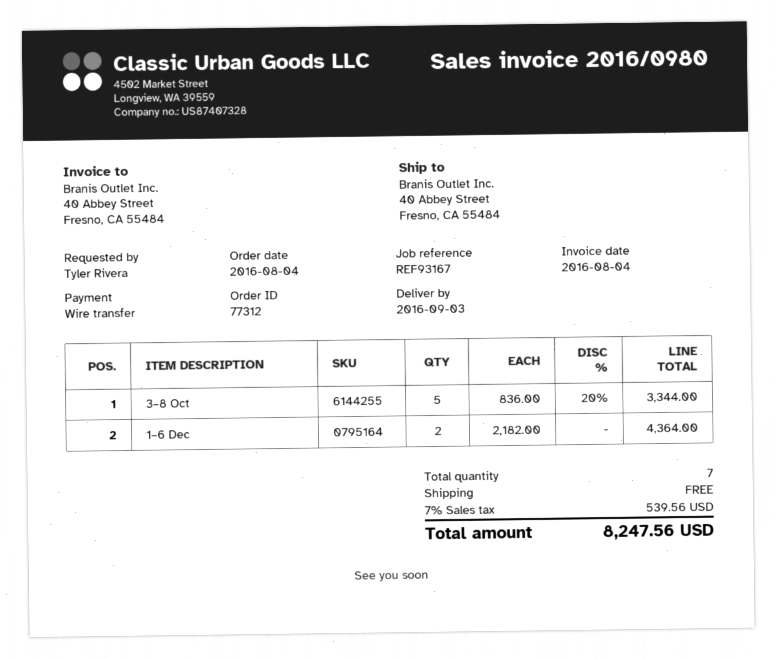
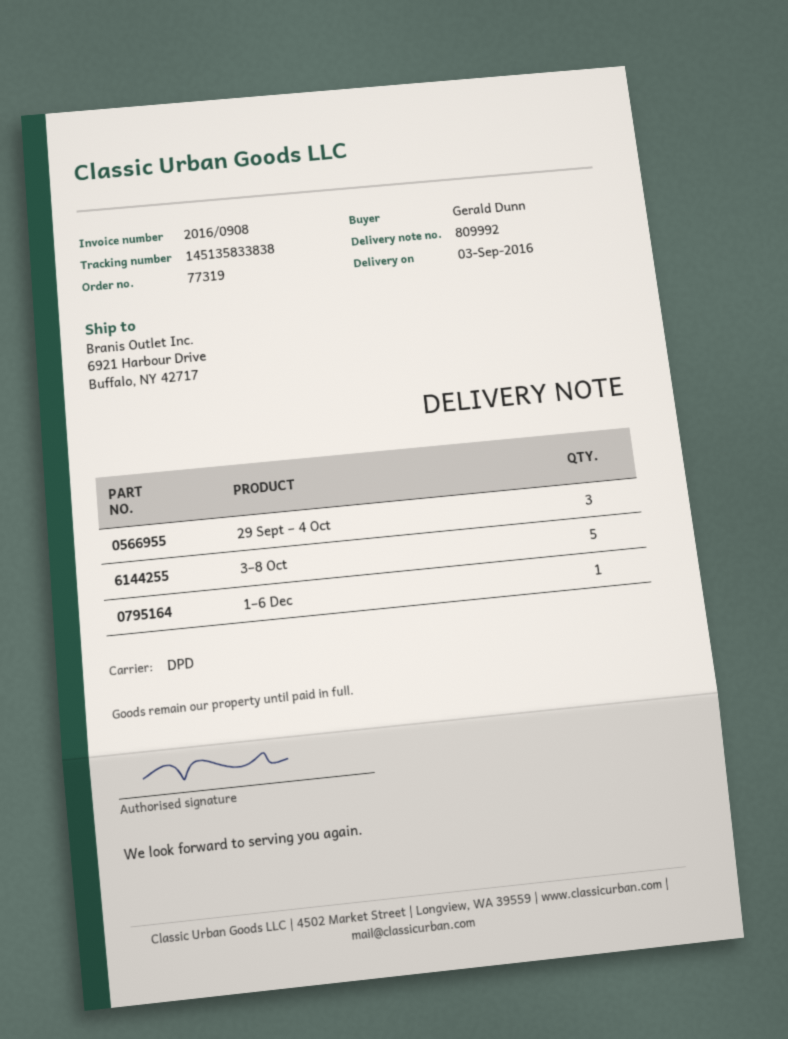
order number: 77312 -> 77319
invoice number: 2016/0980 -> 2016/0908
ordered by: Tyler Rivera -> Gerald Dunn
ship to: 40 Abbey Street, Fresno, CA 55484 -> 6921 Harbour Drive, Buffalo, NY 42717
1–6 Dec: 2 -> 1
29 Sept – 4 Oct: none -> 3

